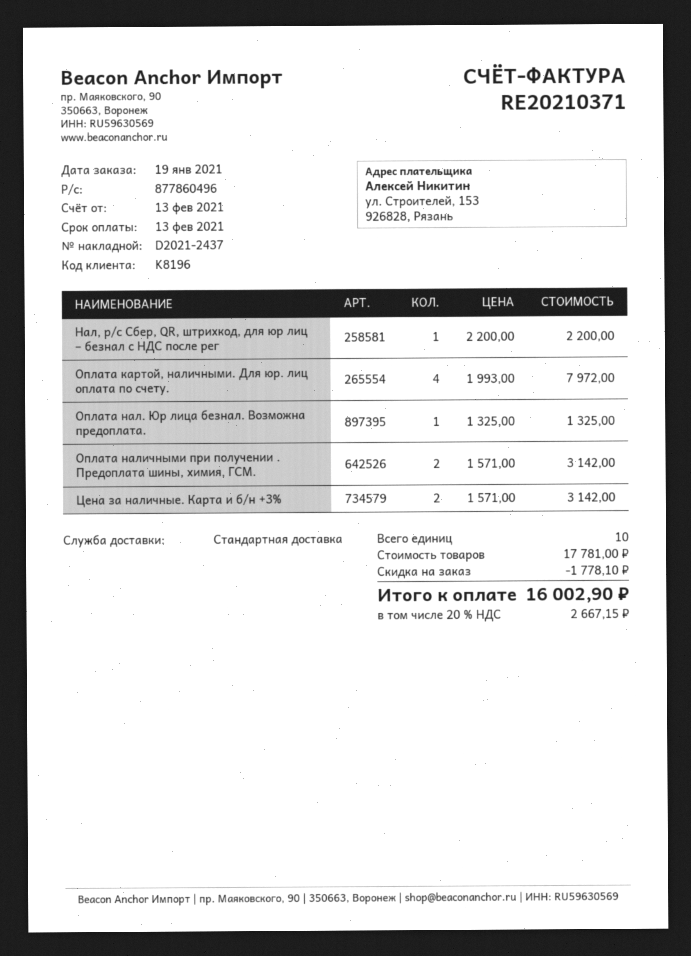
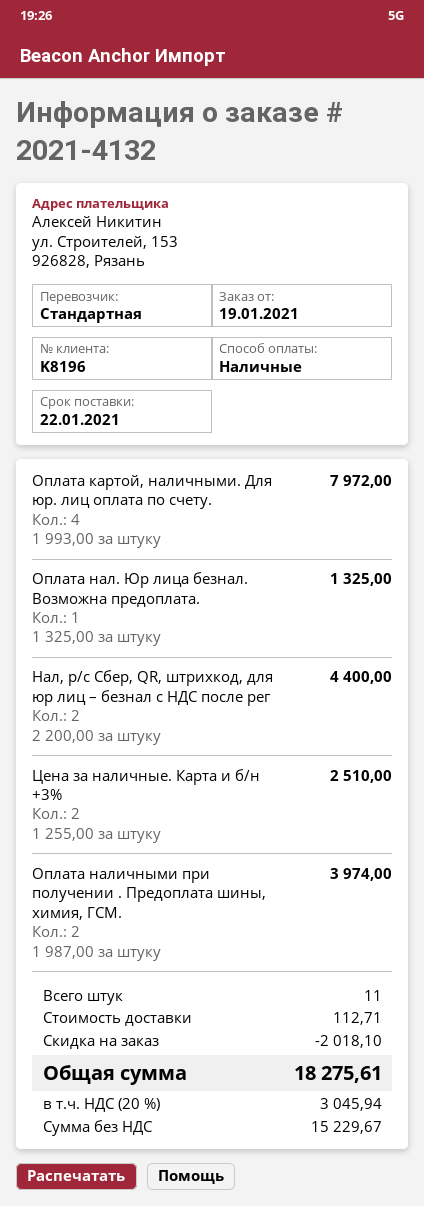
Нал, р/с Сбер, QR, штрихкод, для юр лиц – безнал с НДС после рег: 1 x 2200.00 = 2200.00 -> 2 x 2200.00 = 4400.00
Оплата наличными при получении . Предоплата шины, химия, ГСМ.: 2 x 1571.00 = 3142.00 -> 2 x 1987.00 = 3974.00
Цена за наличные. Карта и б/н +3%: 2 x 1571.00 = 3142.00 -> 2 x 1255.00 = 2510.00
total quantity: 10 -> 11
discount: 1778.10 -> 2018.10
shipping: none -> 112.71
tax: 20% = 2667.15 -> 20% = 3045.94
total: 16002.90 -> 18275.61

